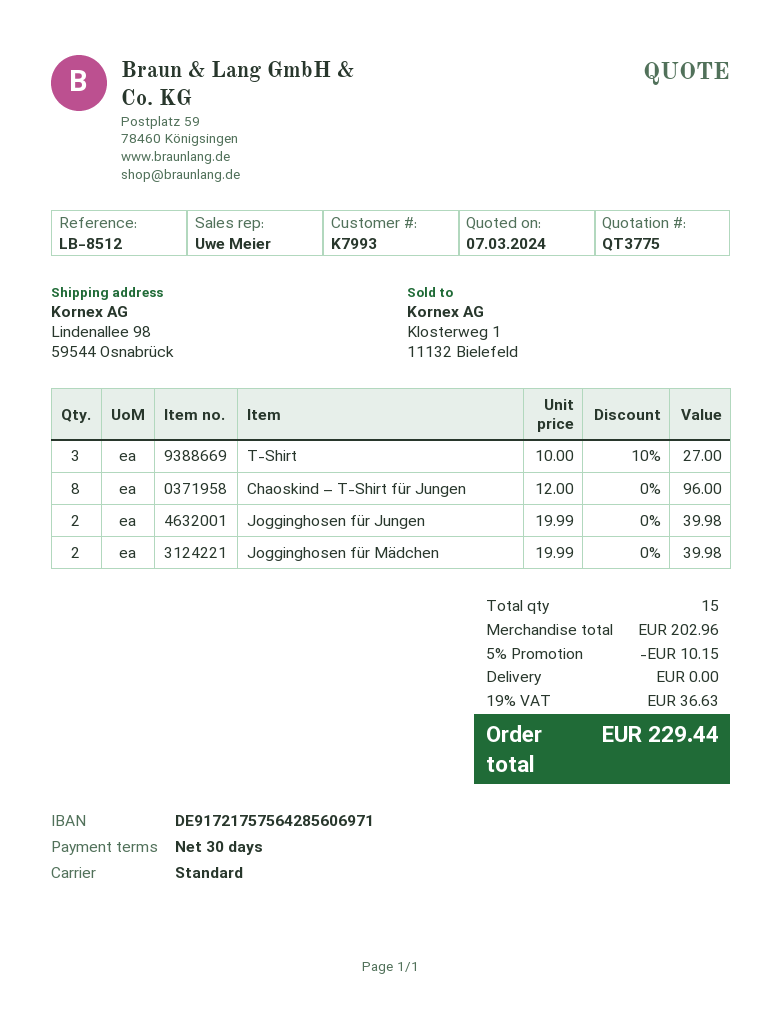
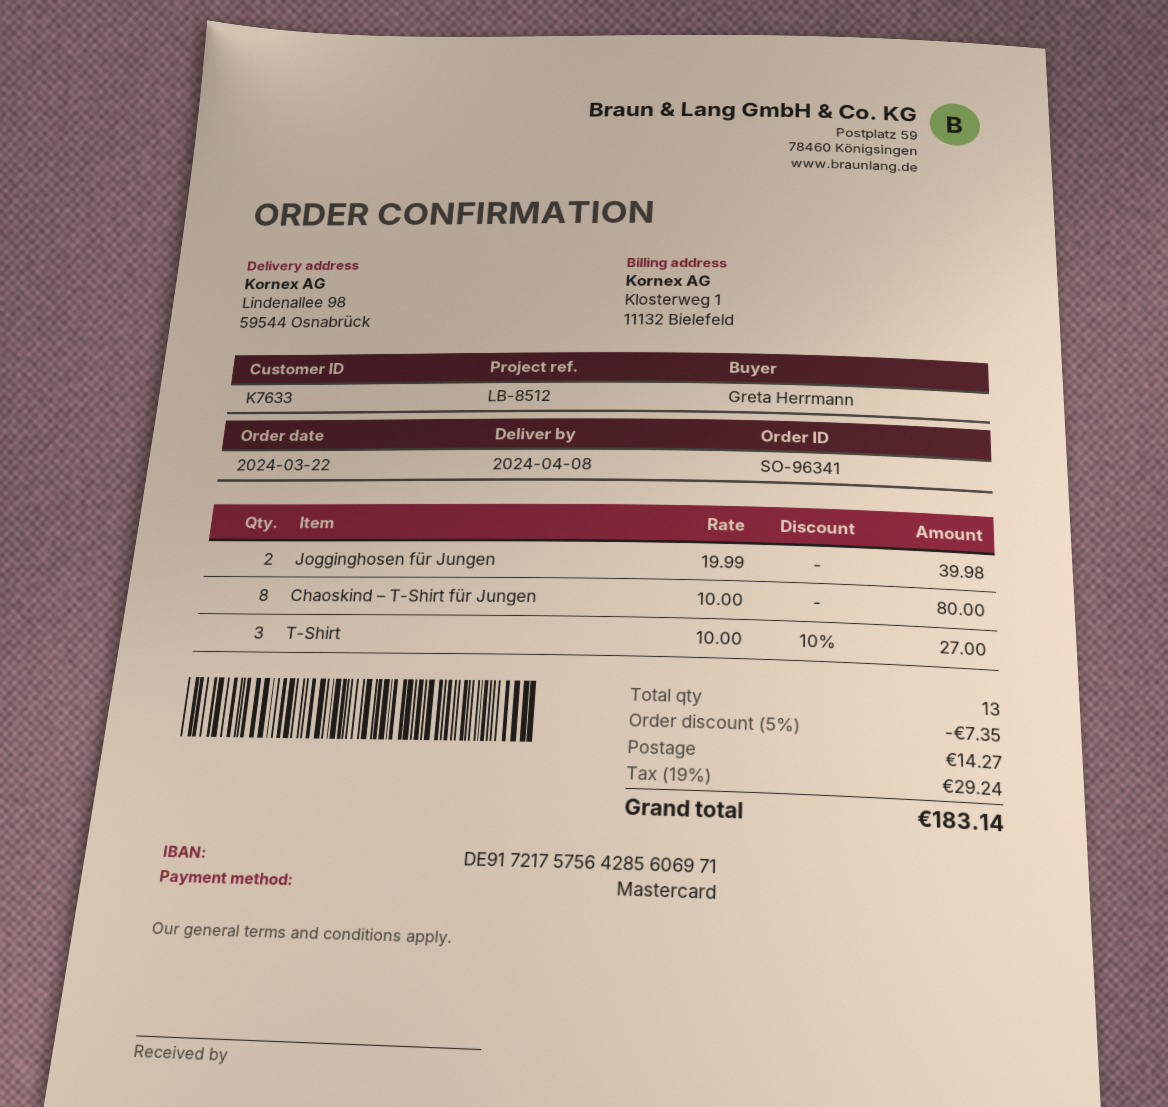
customer number: K7993 -> K7633
Chaoskind – T-Shirt für Jungen: 8 x 12.00 = 96.00 -> 8 x 10.00 = 80.00
Jogginghosen für Mädchen: 2 x 19.99 = 39.98 -> none
total quantity: 15 -> 13
discount: 5% = 10.15 -> 5% = 7.35
shipping: 0.00 -> 14.27
tax: 19% = 36.63 -> 19% = 29.24
total: 229.44 -> 183.14

